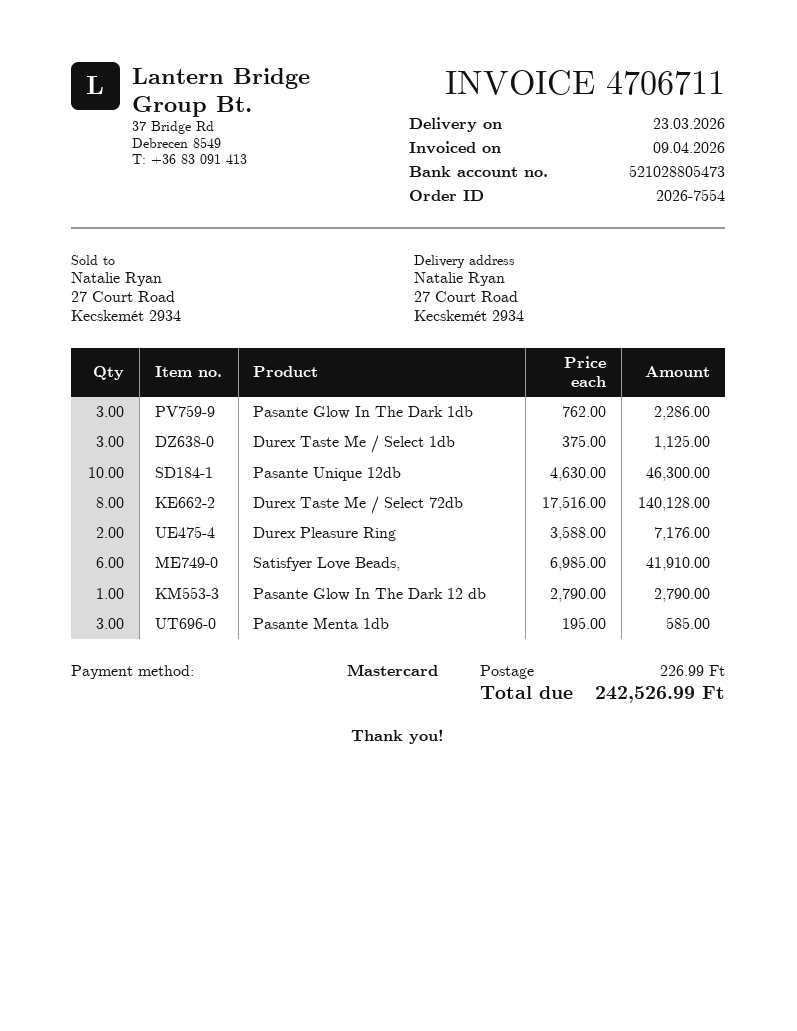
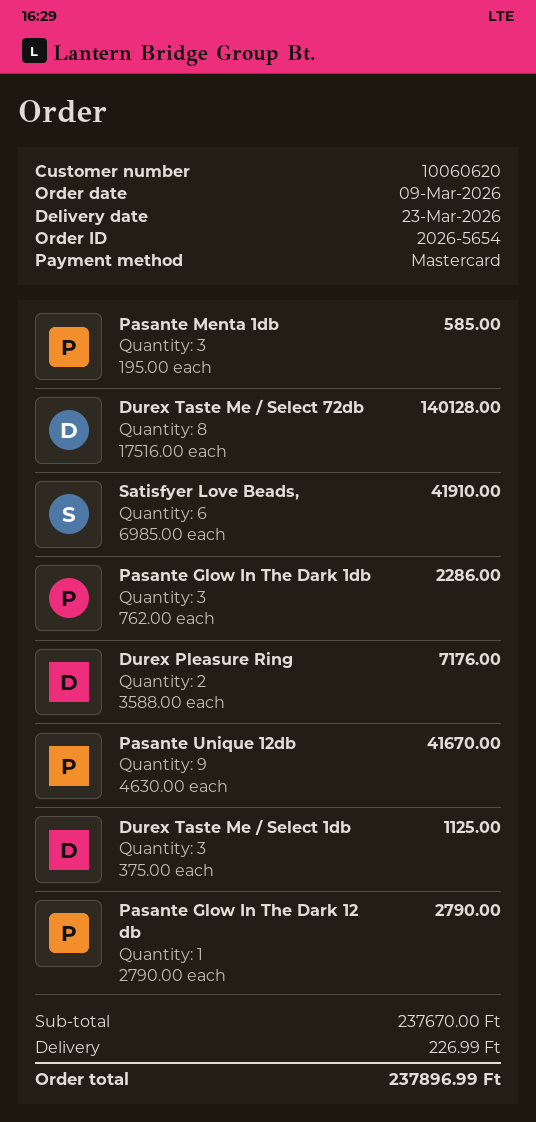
order number: 2026-7554 -> 2026-5654
Pasante Unique 12db: 10 x 4630.00 = 46300.00 -> 9 x 4630.00 = 41670.00
total: 242526.99 -> 237896.99

